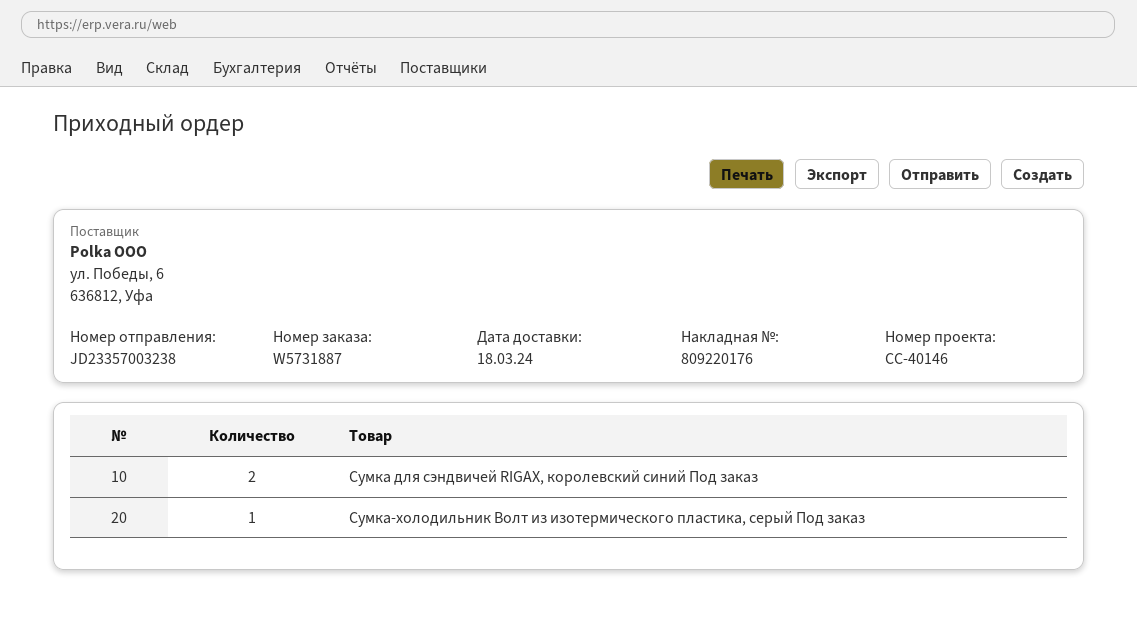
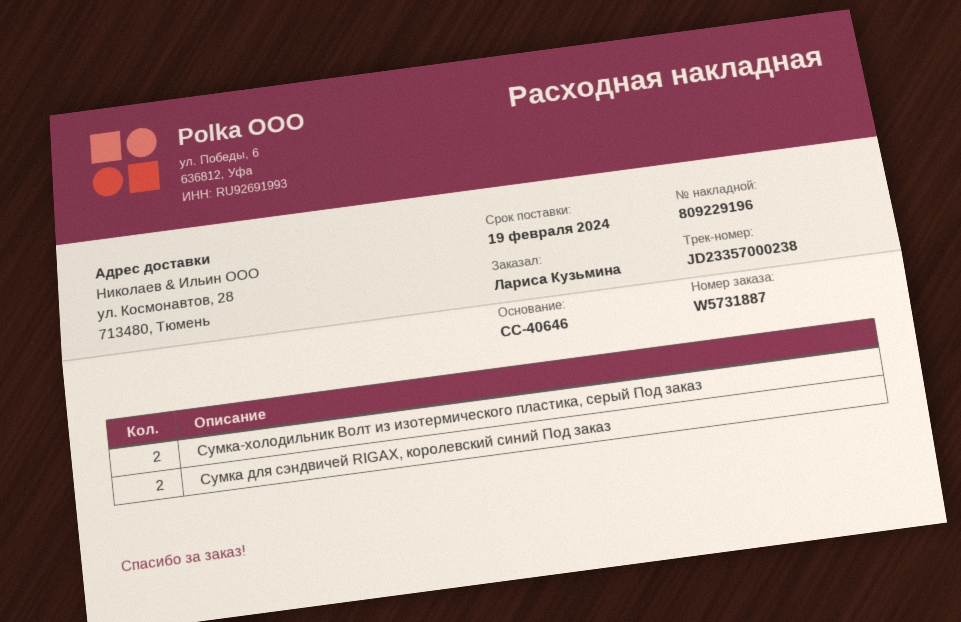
delivery note number: 809220176 -> 809229196
delivery date: 2024-03-18 -> 2024-02-19
reference: CC-40146 -> CC-40646
tracking number: JD23357003238 -> JD23357000238
Сумка-холодильник Волт из изотермического пластика, серый Под заказ: 1 -> 2

